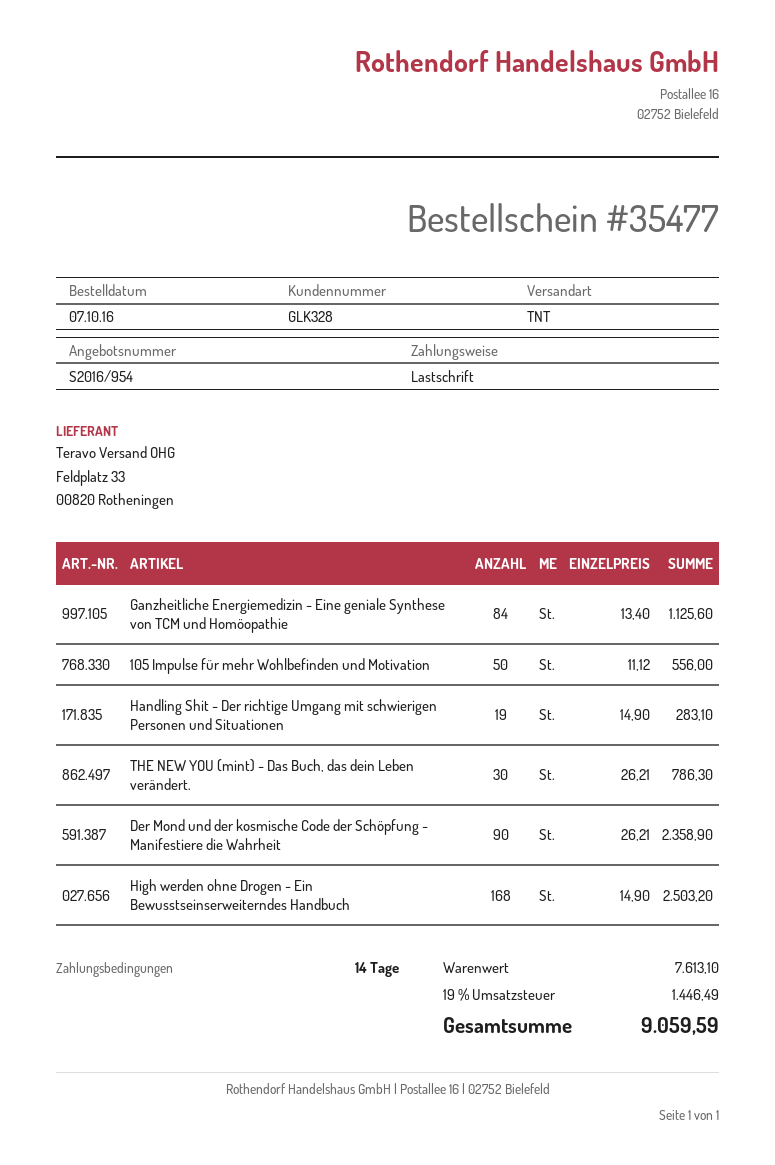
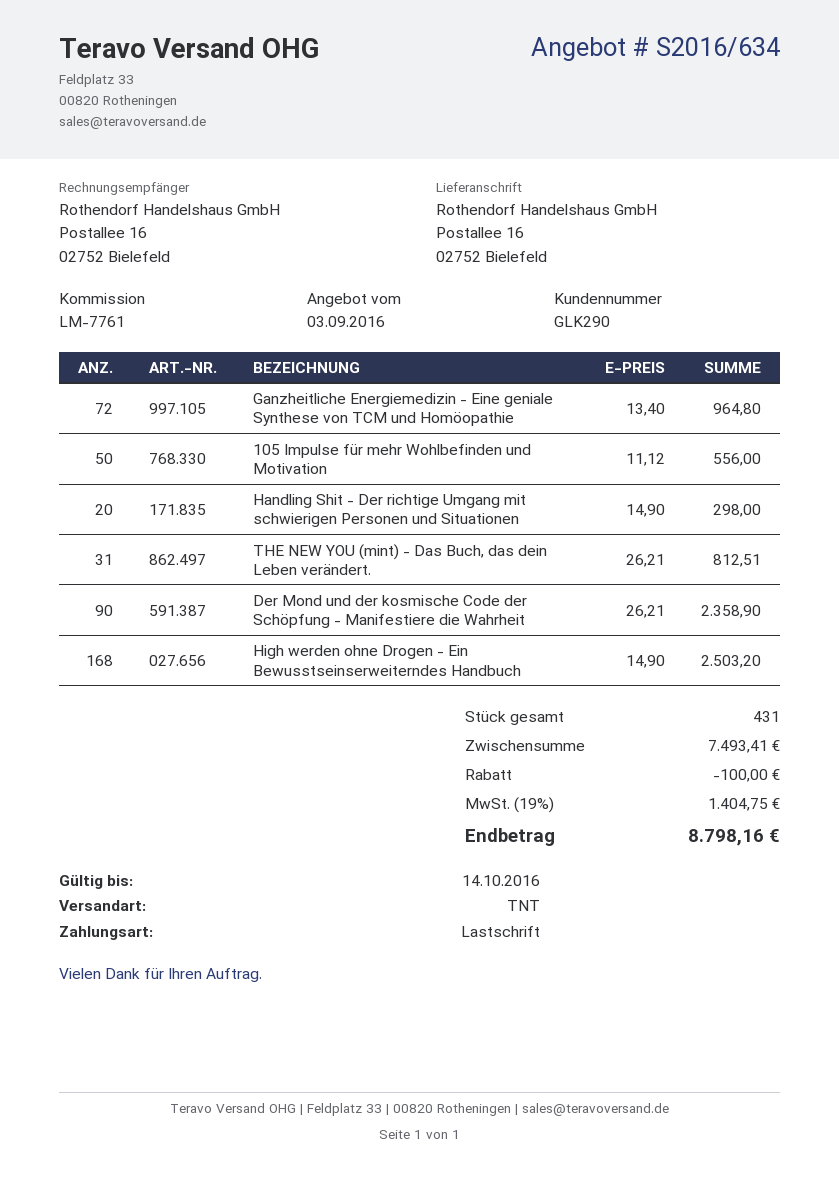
quote number: S2016/954 -> S2016/634
customer number: GLK328 -> GLK290
Ganzheitliche Energiemedizin - Eine geniale Synthese von TCM und Homöopathie: 84 x 13.40 = 1125.60 -> 72 x 13.40 = 964.80
Handling Shit - Der richtige Umgang mit schwierigen Personen und Situationen: 19 x 14.90 = 283.10 -> 20 x 14.90 = 298.00
THE NEW YOU (mint) - Das Buch, das dein Leben verändert.: 30 x 26.21 = 786.30 -> 31 x 26.21 = 812.51
subtotal: 7613.10 -> 7493.41
discount: none -> 100.00
tax: 19% = 1446.49 -> 19% = 1404.75
total: 9059.59 -> 8798.16

